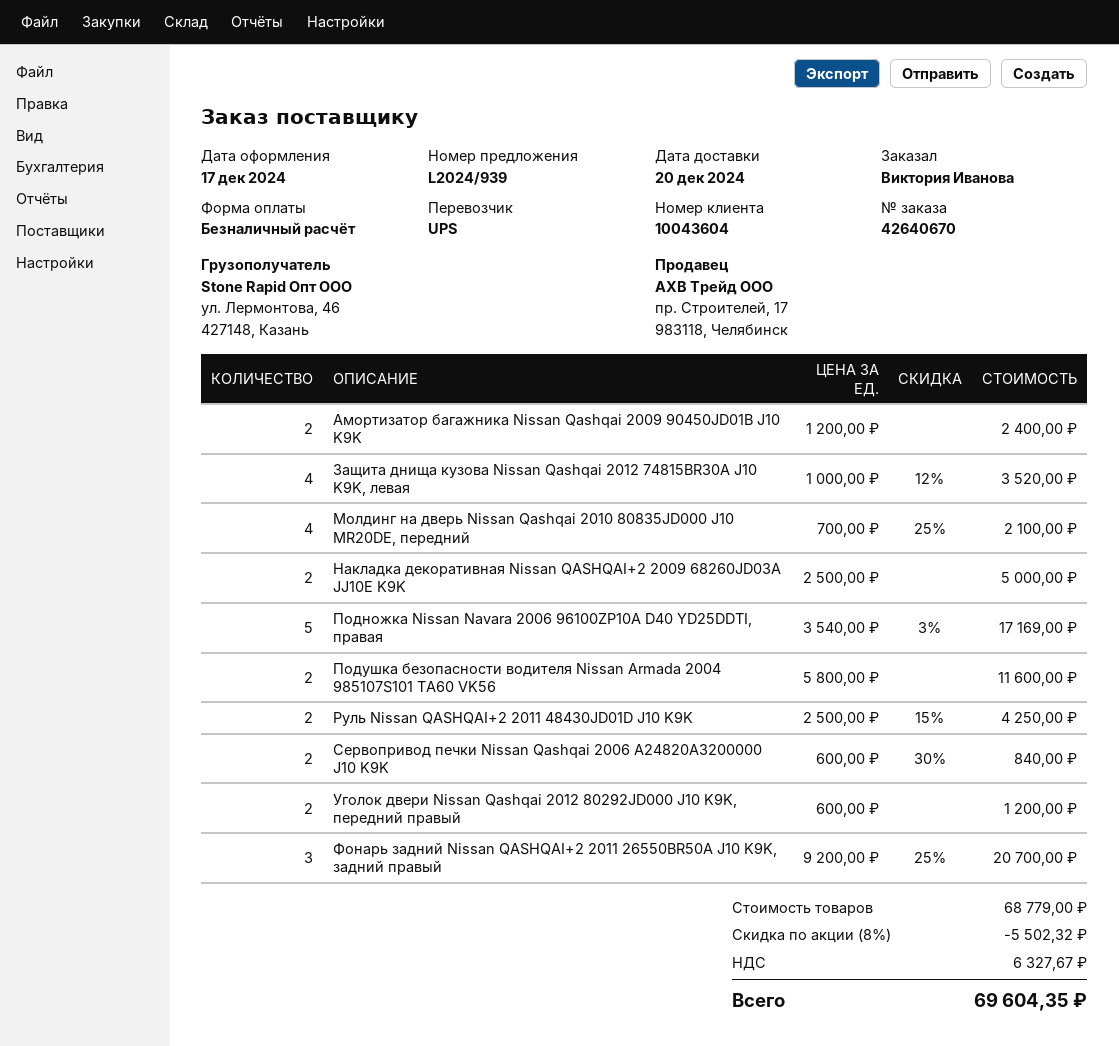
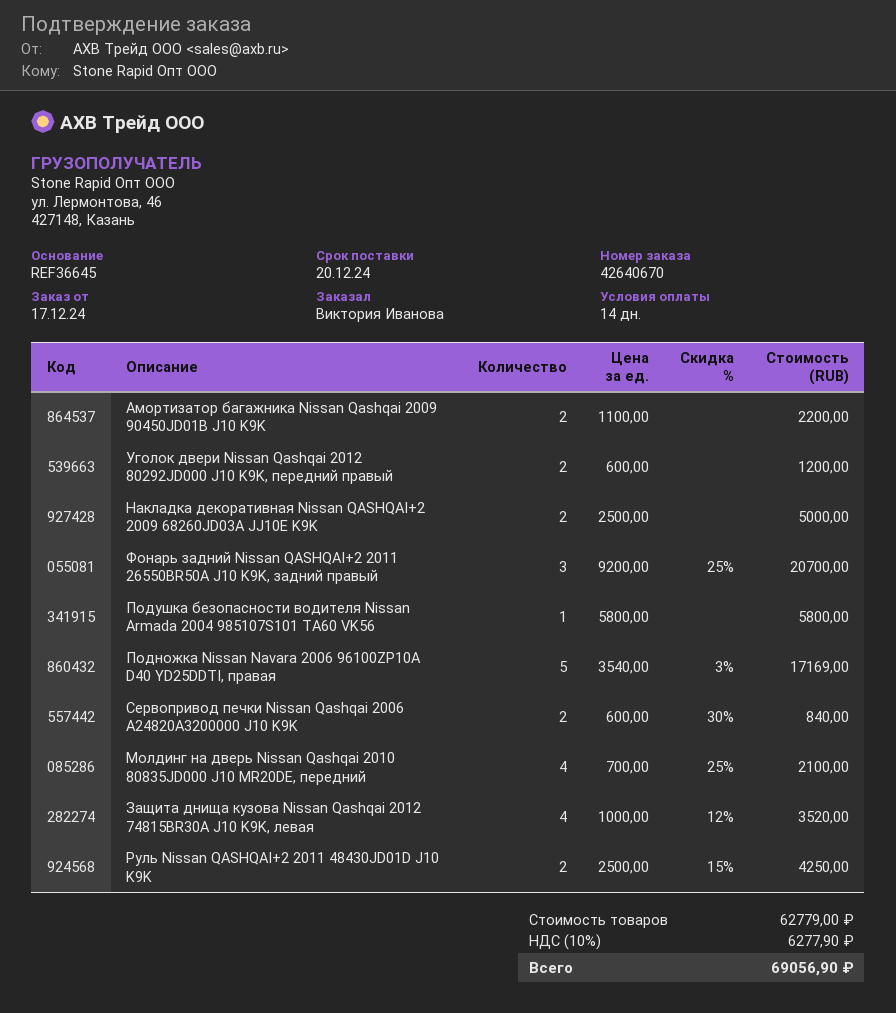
Амортизатор багажника Nissan Qashqai 2009 90450JD01B J10 K9K: 2 x 1200.00 = 2400.00 -> 2 x 1100.00 = 2200.00
Подушка безопасности водителя Nissan Armada 2004 985107S101 TA60 VK56: 2 x 5800.00 = 11600.00 -> 1 x 5800.00 = 5800.00
subtotal: 68779.00 -> 62779.00
discount: 8% = 5502.32 -> none
tax: 6327.67 -> 6277.90
total: 69604.35 -> 69056.90

